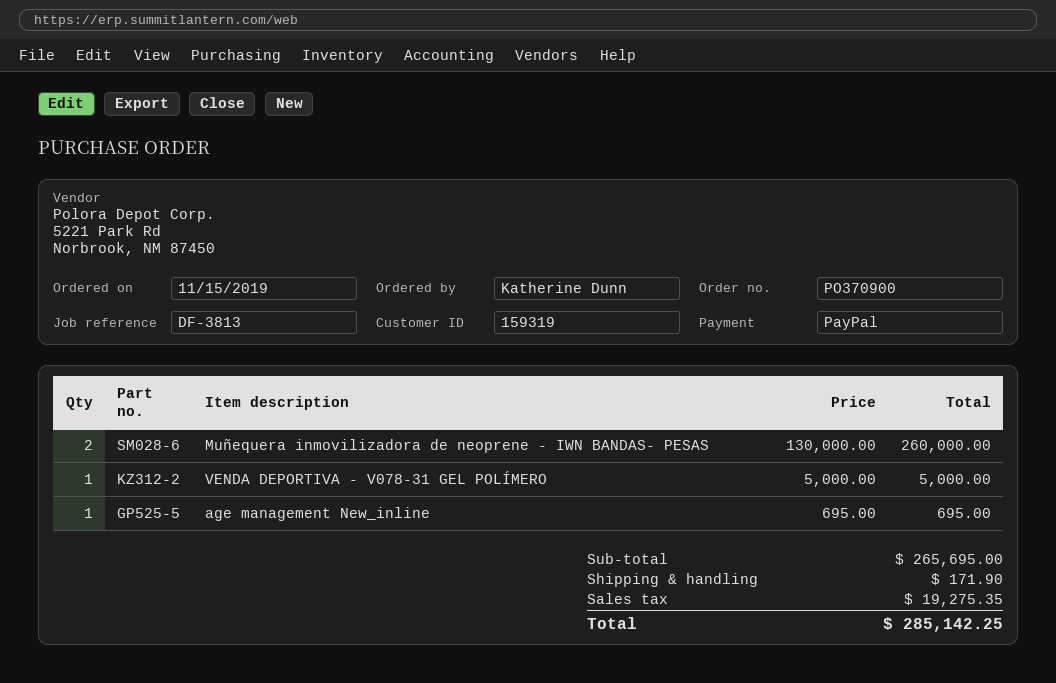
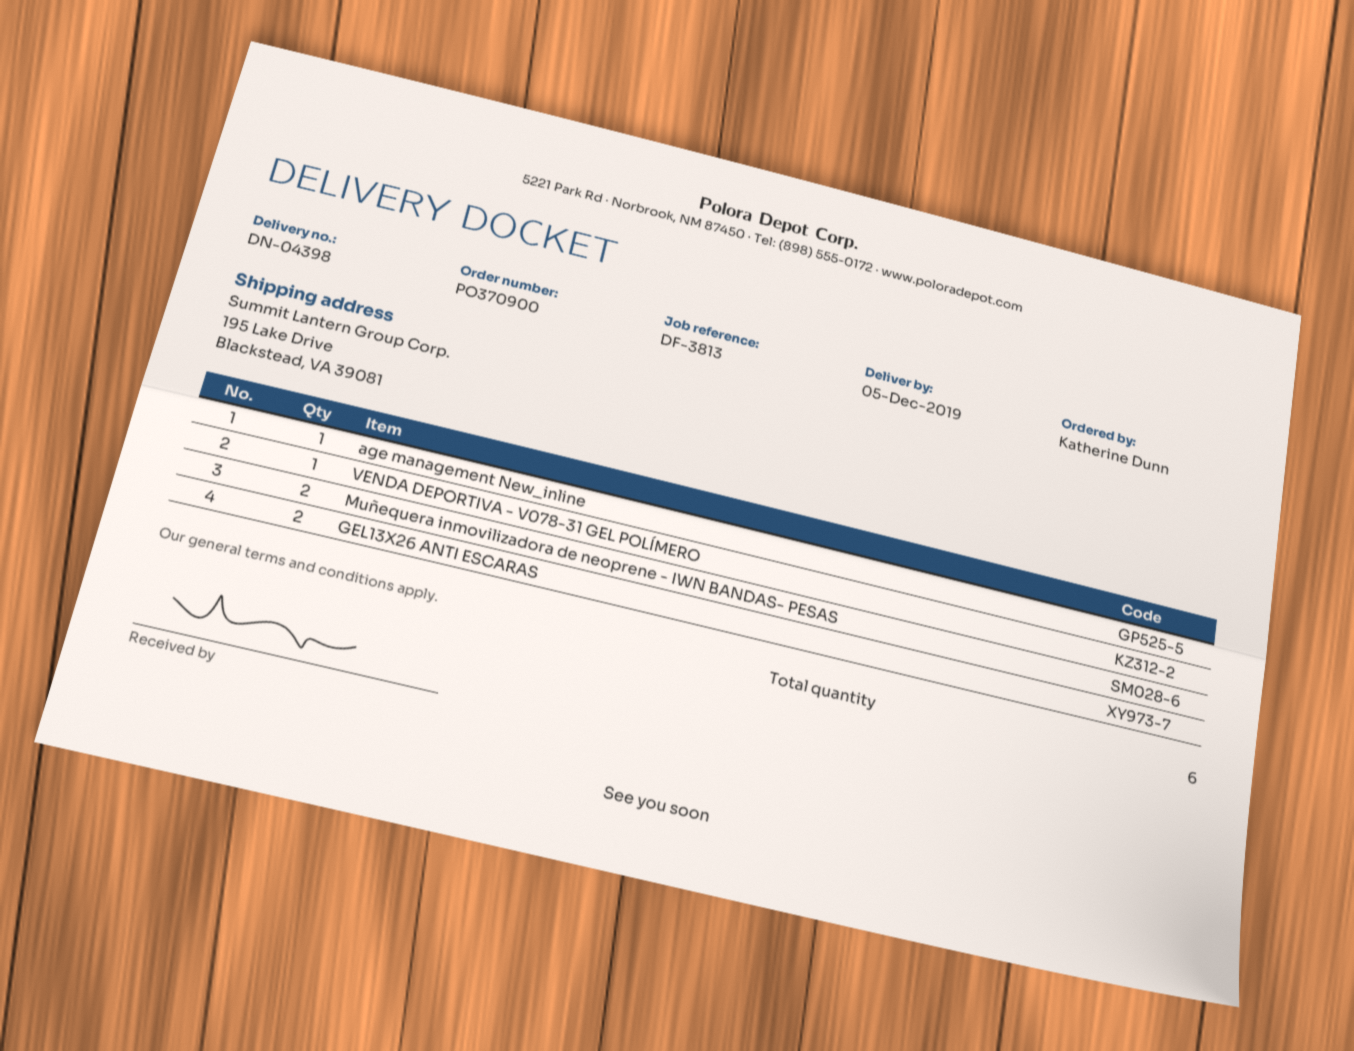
GEL13X26 ANTI ESCARAS: none -> 2

